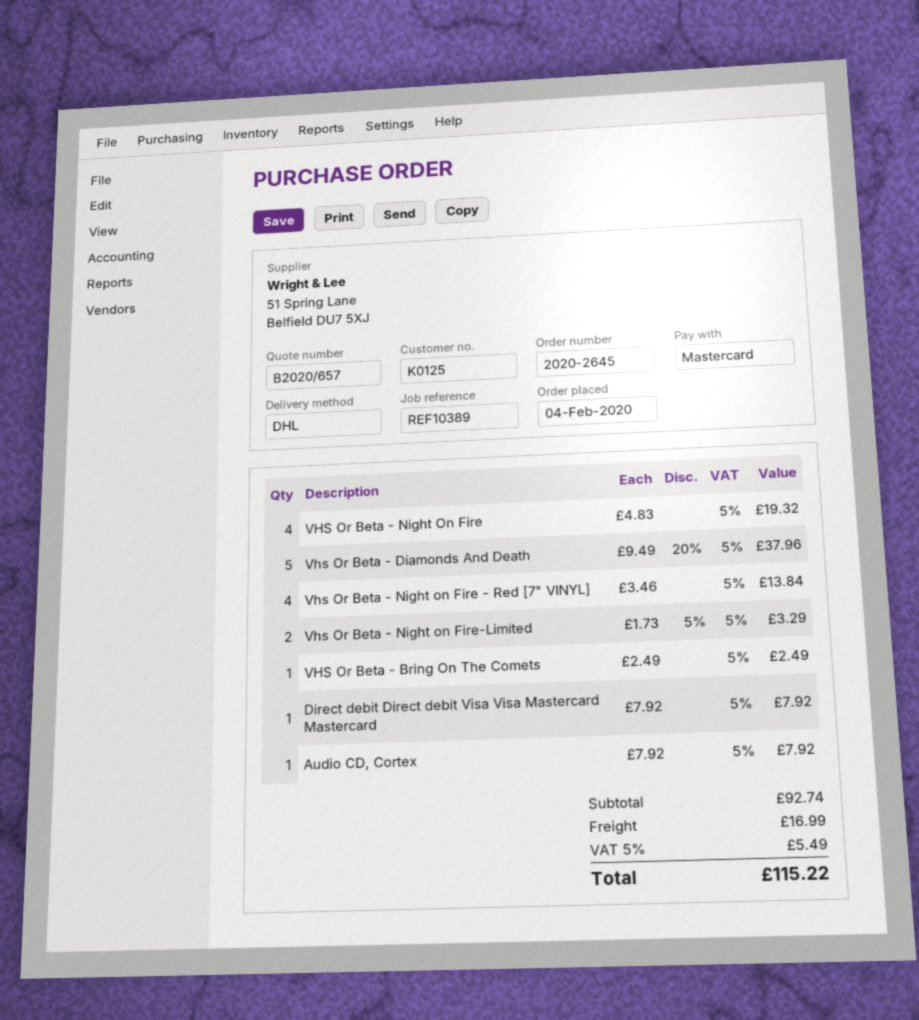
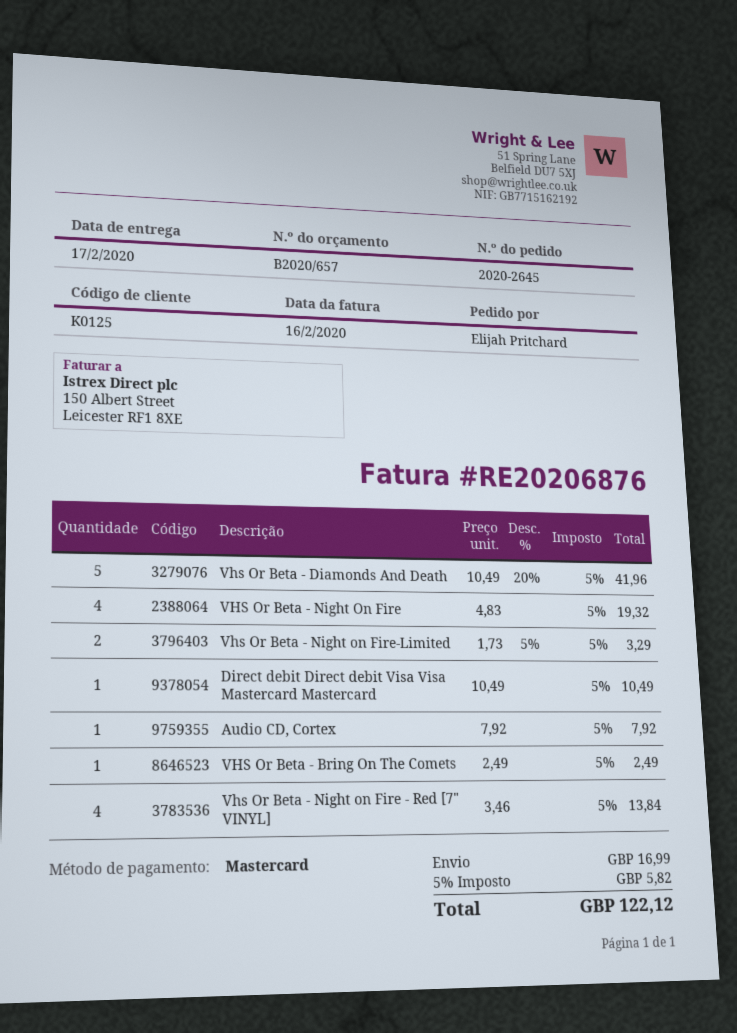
Vhs Or Beta - Diamonds And Death: 5 x 9.49 - 20% = 37.96 -> 5 x 10.49 - 20% = 41.96
Direct debit Direct debit Visa Visa Mastercard Mastercard: 1 x 7.92 = 7.92 -> 1 x 10.49 = 10.49
tax: 5% = 5.49 -> 5% = 5.82
total: 115.22 -> 122.12

